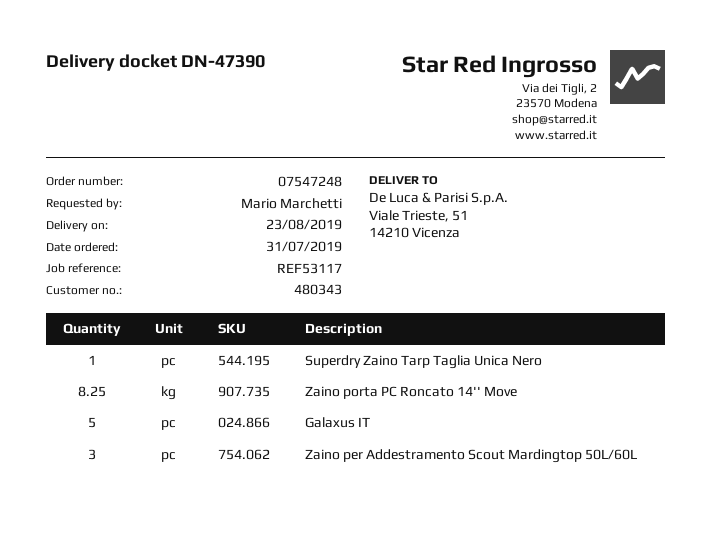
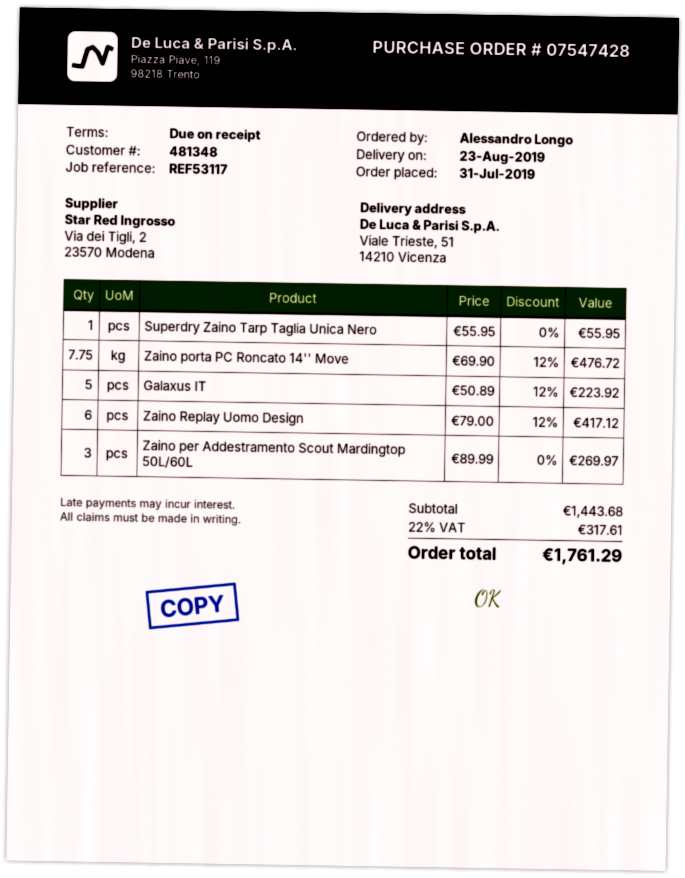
order number: 07547248 -> 07547428
customer number: 480343 -> 481348
ordered by: Mario Marchetti -> Alessandro Longo
Zaino porta PC Roncato 14'' Move: 8.25 -> 7.75
Zaino Replay Uomo Design: none -> 6

